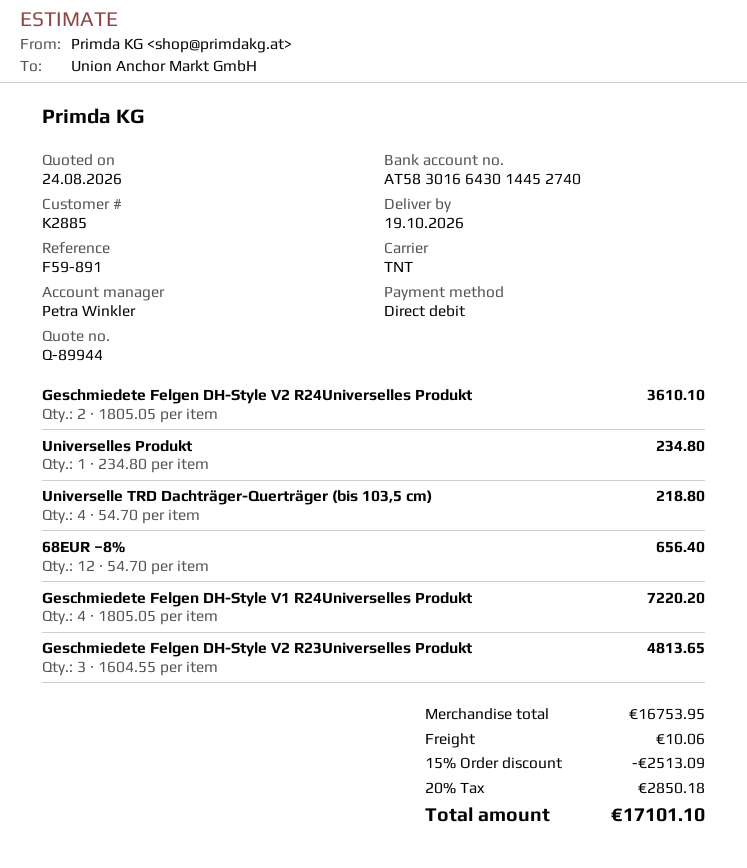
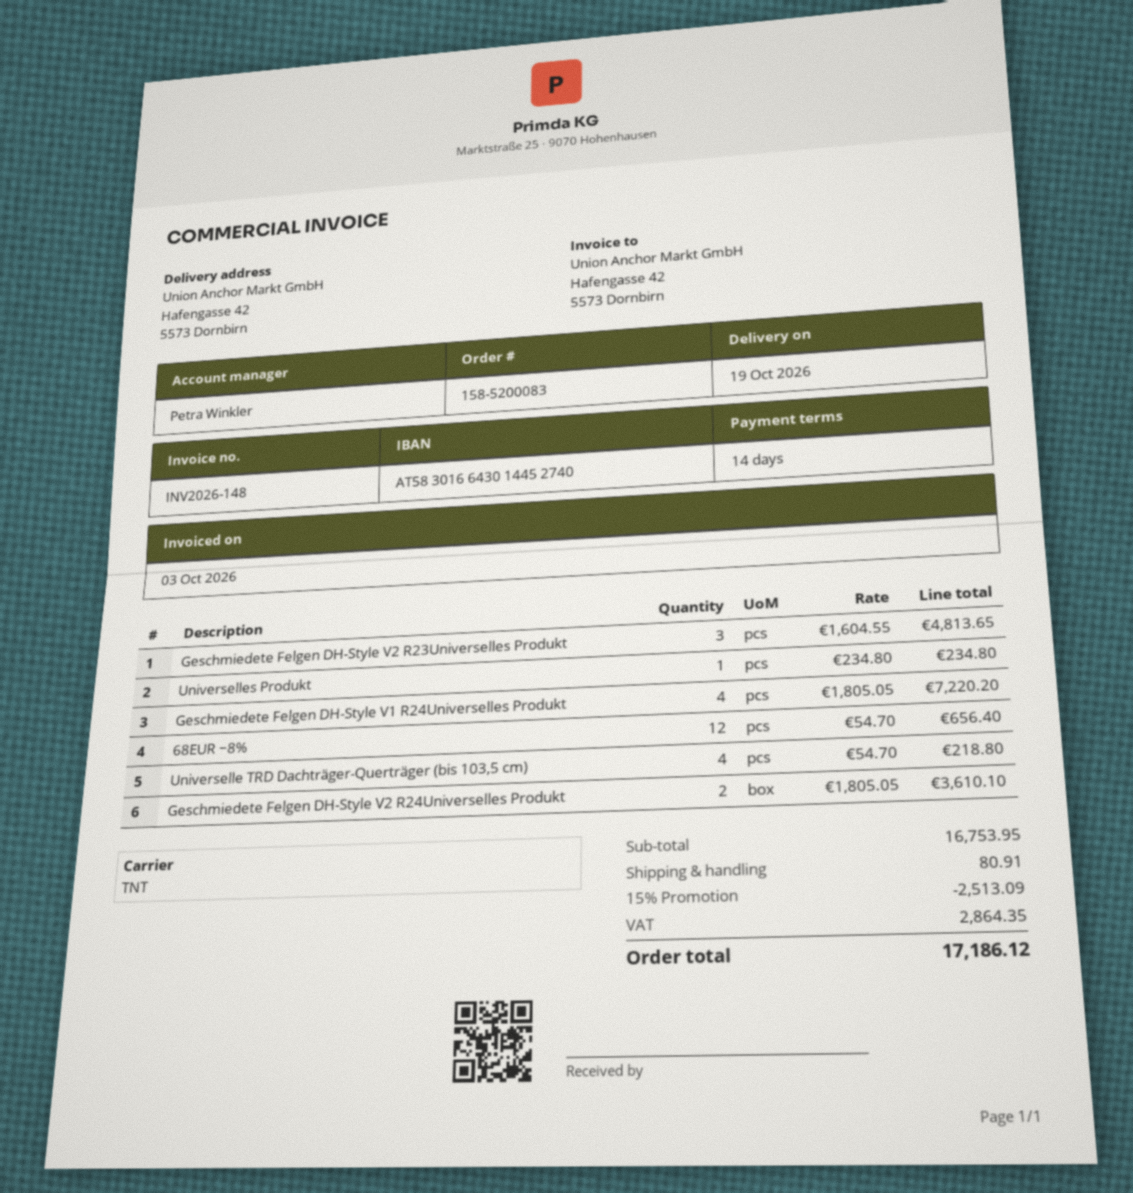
shipping: 10.06 -> 80.91
tax: 2850.18 -> 2864.35
total: 17101.10 -> 17186.12

